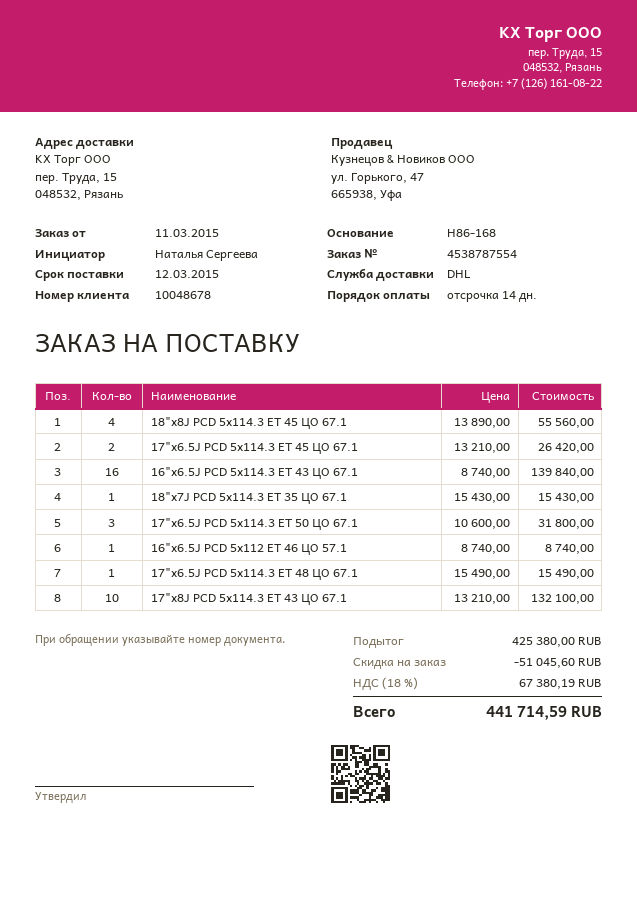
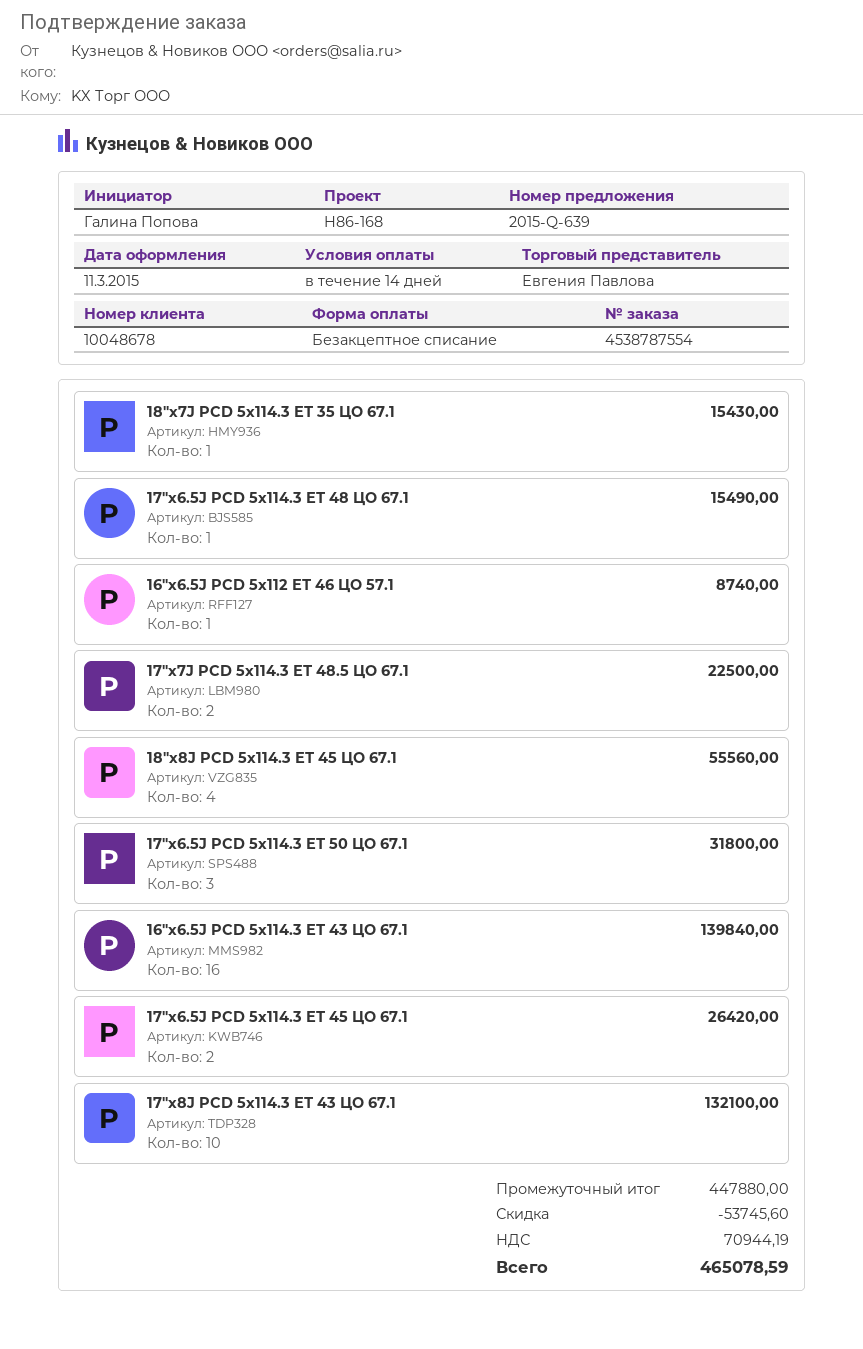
ordered by: Наталья Сергеева -> Галина Попова
17"x7J PCD 5x114.3 ЕТ 48.5 ЦО 67.1: none -> 2 for 22500.00
subtotal: 425380.00 -> 447880.00
discount: 51045.60 -> 53745.60
tax: 67380.19 -> 70944.19
total: 441714.59 -> 465078.59

